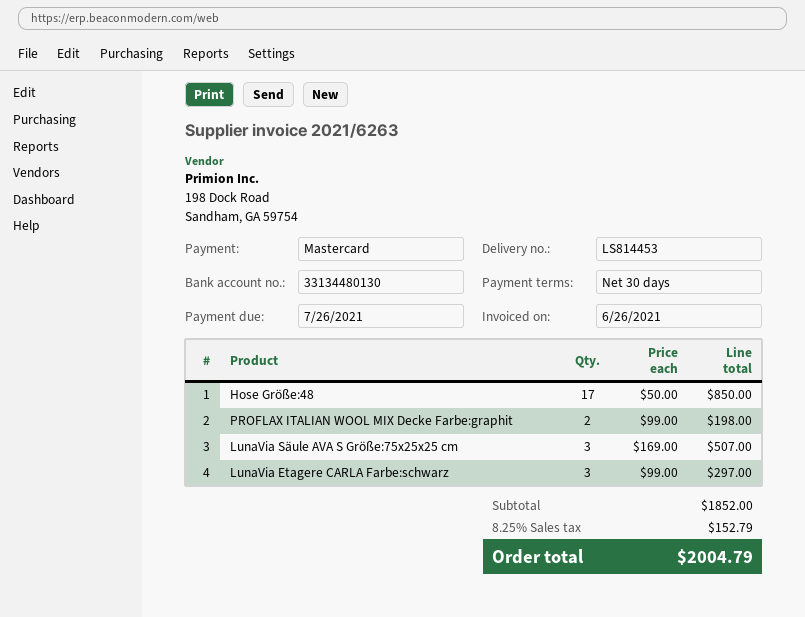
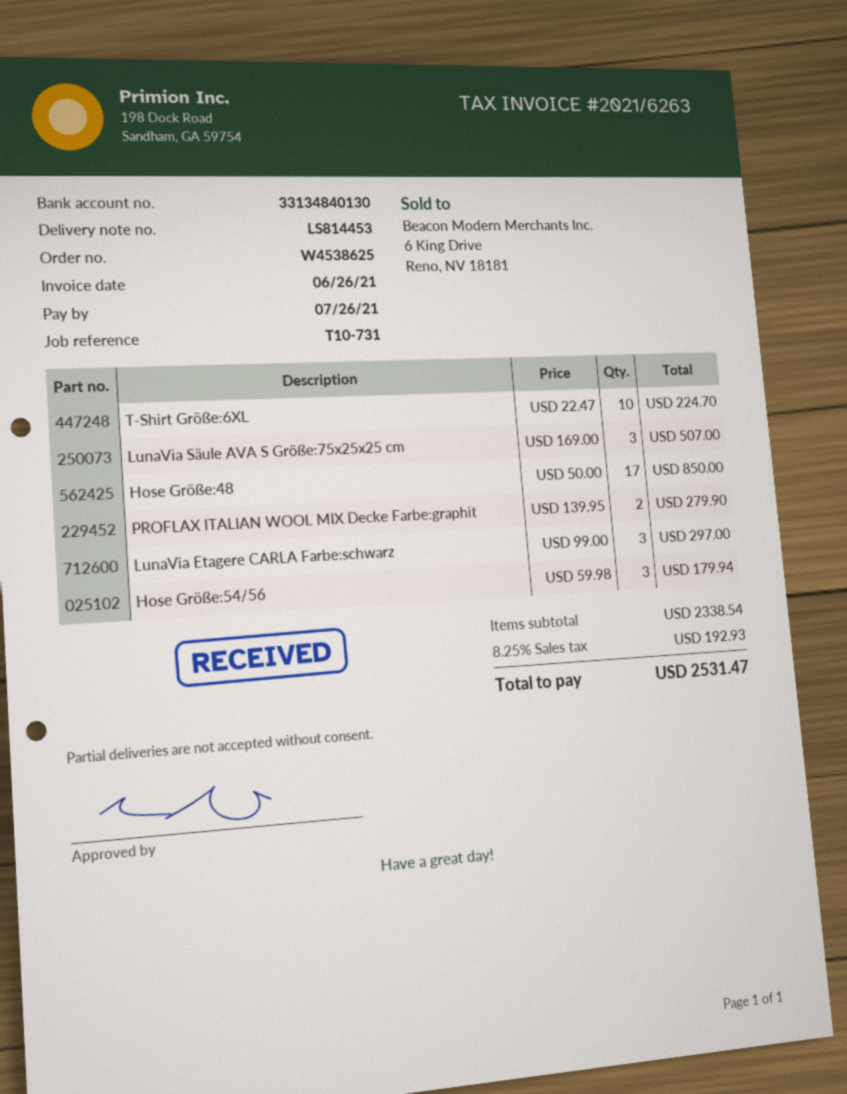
bank account: 33134480130 -> 33134840130
PROFLAX ITALIAN WOOL MIX Decke Farbe:graphit: 2 x 99.00 = 198.00 -> 2 x 139.95 = 279.90
T-Shirt Größe:6XL: none -> 10 x 22.47 = 224.70
Hose Größe:54/56: none -> 3 x 59.98 = 179.94
subtotal: 1852.00 -> 2338.54
tax: 8.25% = 152.79 -> 8.25% = 192.93
total: 2004.79 -> 2531.47

